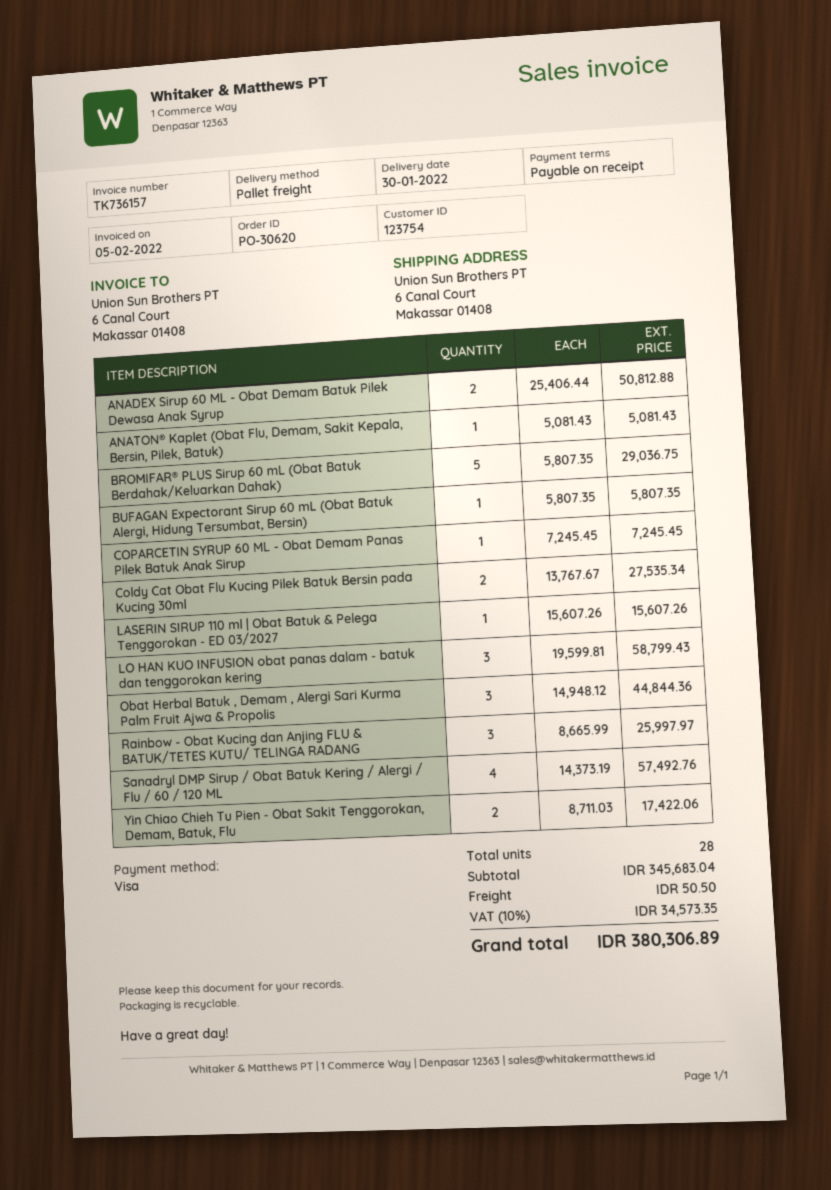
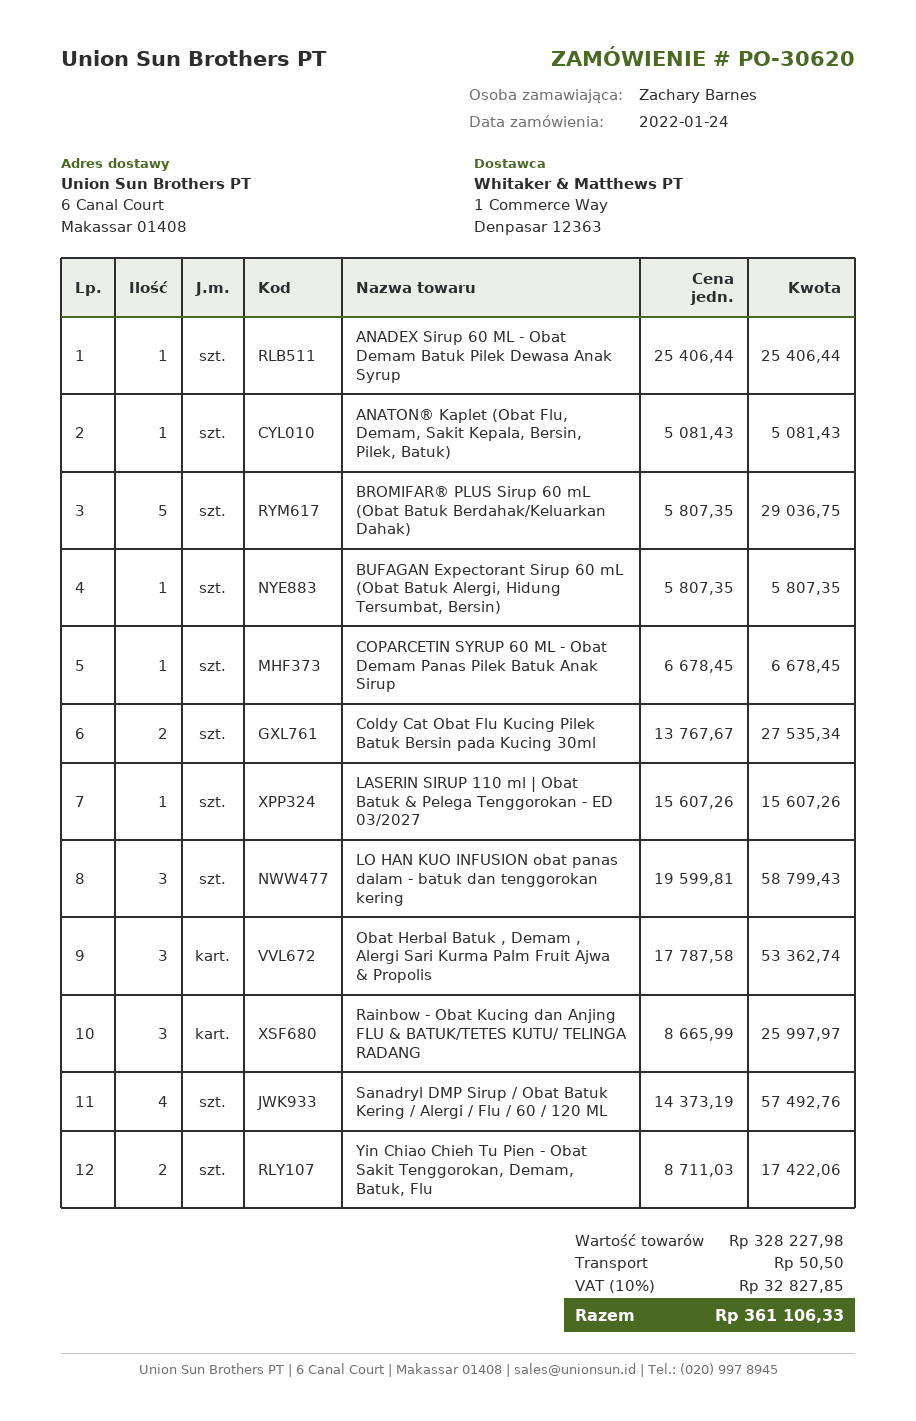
ANADEX Sirup 60 ML - Obat Demam Batuk Pilek Dewasa Anak Syrup: 2 x 25406.44 = 50812.88 -> 1 x 25406.44 = 25406.44
COPARCETIN SYRUP 60 ML - Obat Demam Panas Pilek Batuk Anak Sirup: 1 x 7245.45 = 7245.45 -> 1 x 6678.45 = 6678.45
Obat Herbal Batuk , Demam , Alergi Sari Kurma Palm Fruit Ajwa & Propolis: 3 x 14948.12 = 44844.36 -> 3 x 17787.58 = 53362.74
subtotal: 345683.04 -> 328227.98
tax: 10% = 34573.35 -> 10% = 32827.85
total: 380306.89 -> 361106.33

